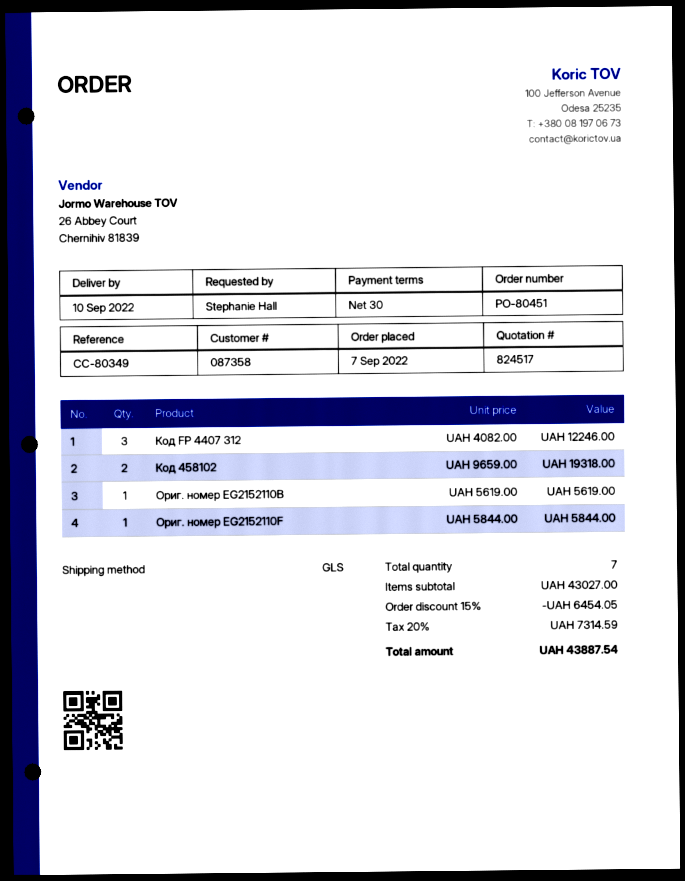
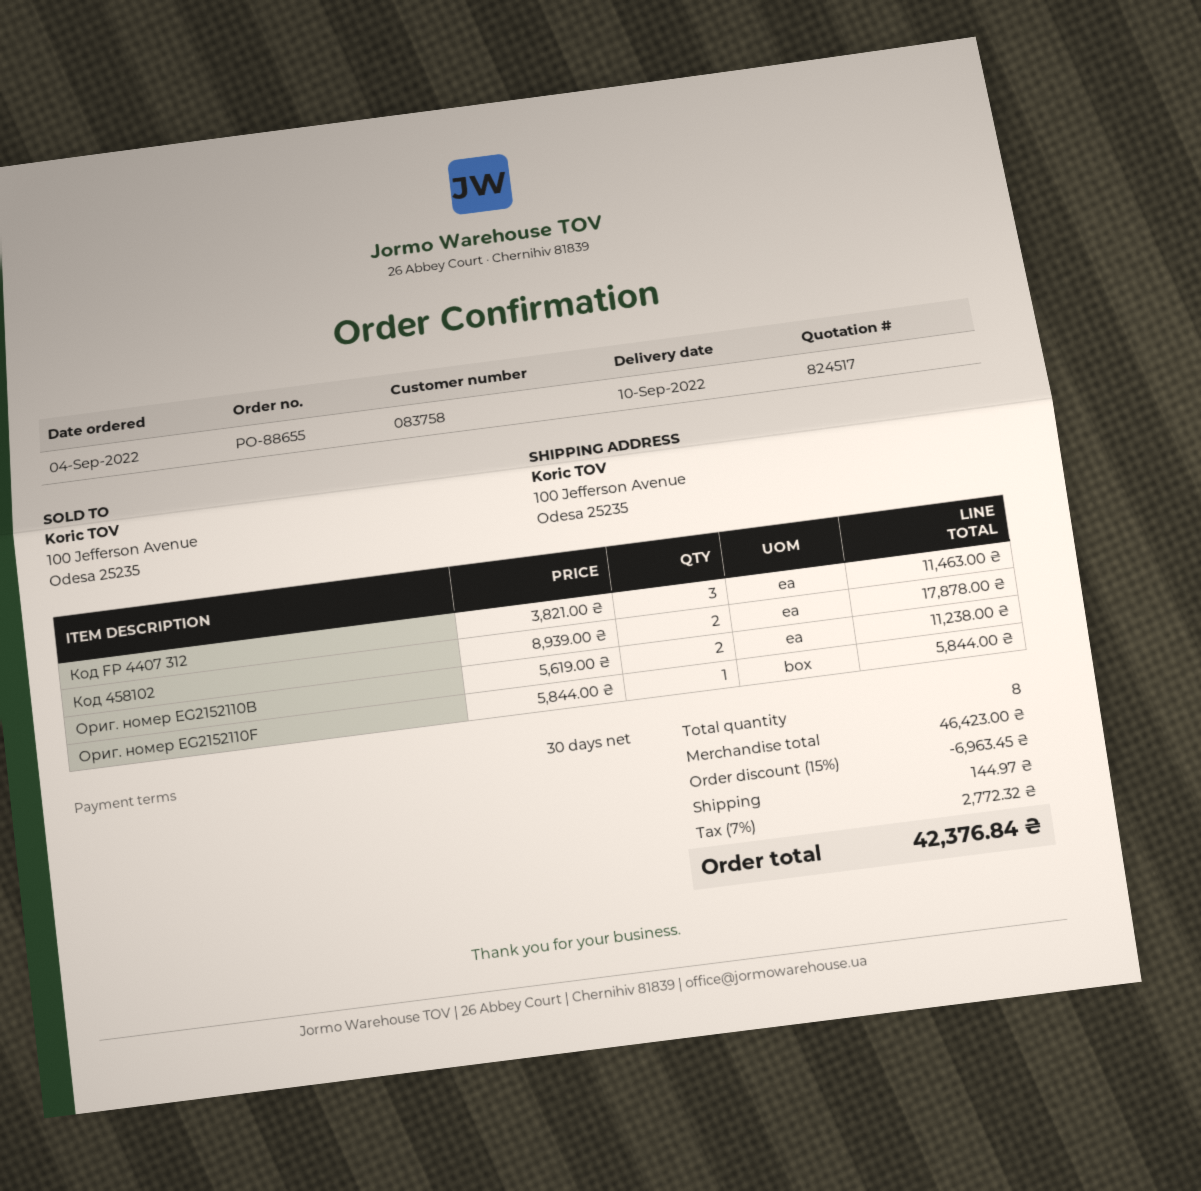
order number: PO-80451 -> PO-88655
order date: 2022-09-07 -> 2022-09-04
customer number: 087358 -> 083758
Код FP 4407 312: 3 x 4082.00 = 12246.00 -> 3 x 3821.00 = 11463.00
Код 458102: 2 x 9659.00 = 19318.00 -> 2 x 8939.00 = 17878.00
Ориг. номер EG2152110B: 1 x 5619.00 = 5619.00 -> 2 x 5619.00 = 11238.00
total quantity: 7 -> 8
subtotal: 43027.00 -> 46423.00
discount: 15% = 6454.05 -> 15% = 6963.45
shipping: none -> 144.97
tax: 20% = 7314.59 -> 7% = 2772.32
total: 43887.54 -> 42376.84

